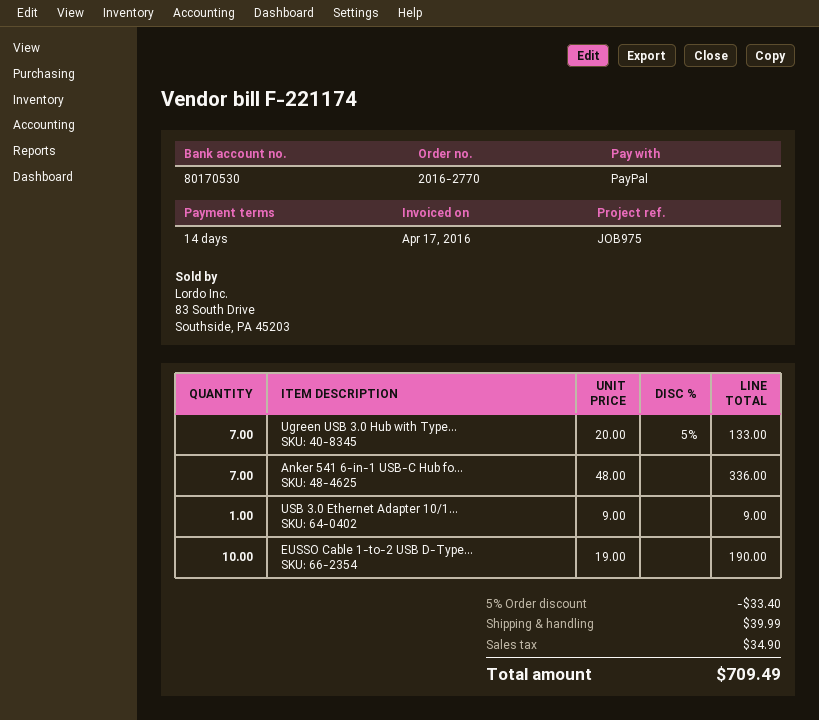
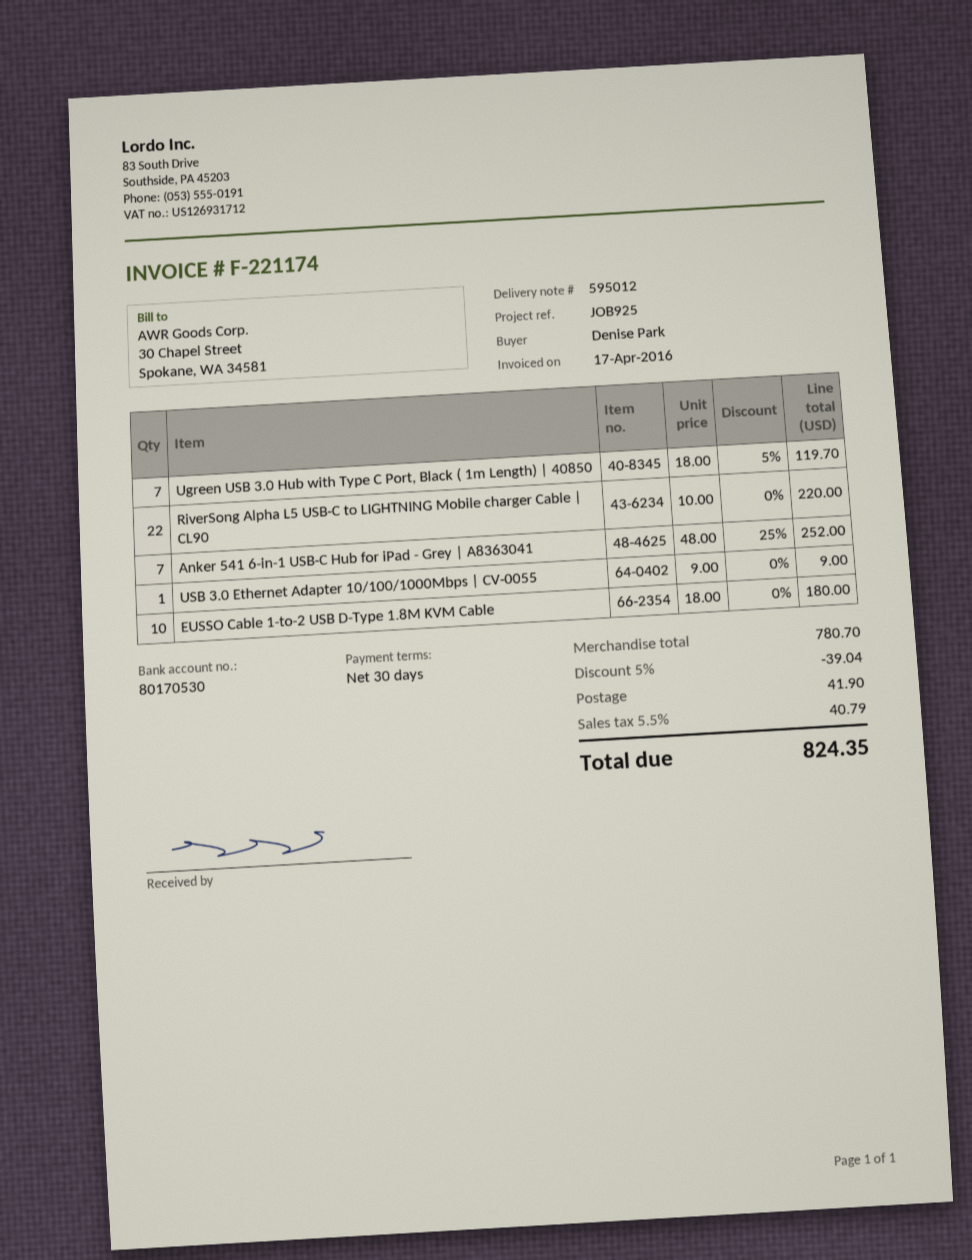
payment terms: 14 days -> 30 days
reference: JOB975 -> JOB925
Ugreen USB 3.0 Hub with Type...: 7 x 20.00 - 5% = 133.00 -> 7 x 18.00 - 5% = 119.70
Anker 541 6-in-1 USB-C Hub fo...: 7 x 48.00 = 336.00 -> 7 x 48.00 - 25% = 252.00
EUSSO Cable 1-to-2 USB D-Type...: 10 x 19.00 = 190.00 -> 10 x 18.00 = 180.00
RiverSong Alpha L5 USB-C to LIGHTNING Mobile charger Cable | CL90: none -> 22 x 10.00 = 220.00
discount: 5% = 33.40 -> 5% = 39.04
shipping: 39.99 -> 41.90
tax: 34.90 -> 40.79
total: 709.49 -> 824.35

